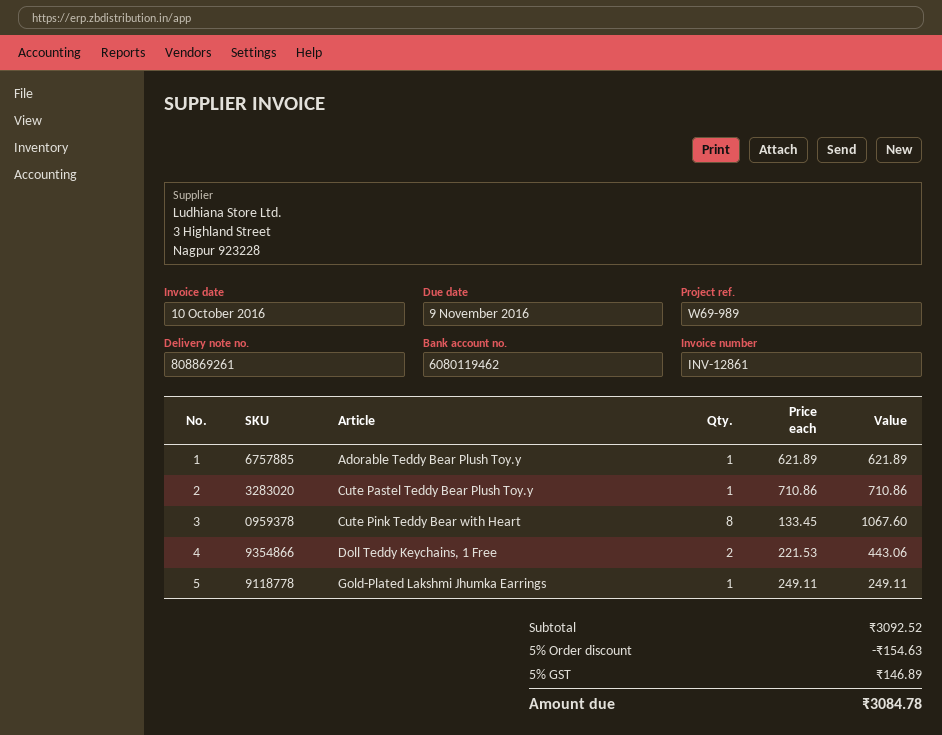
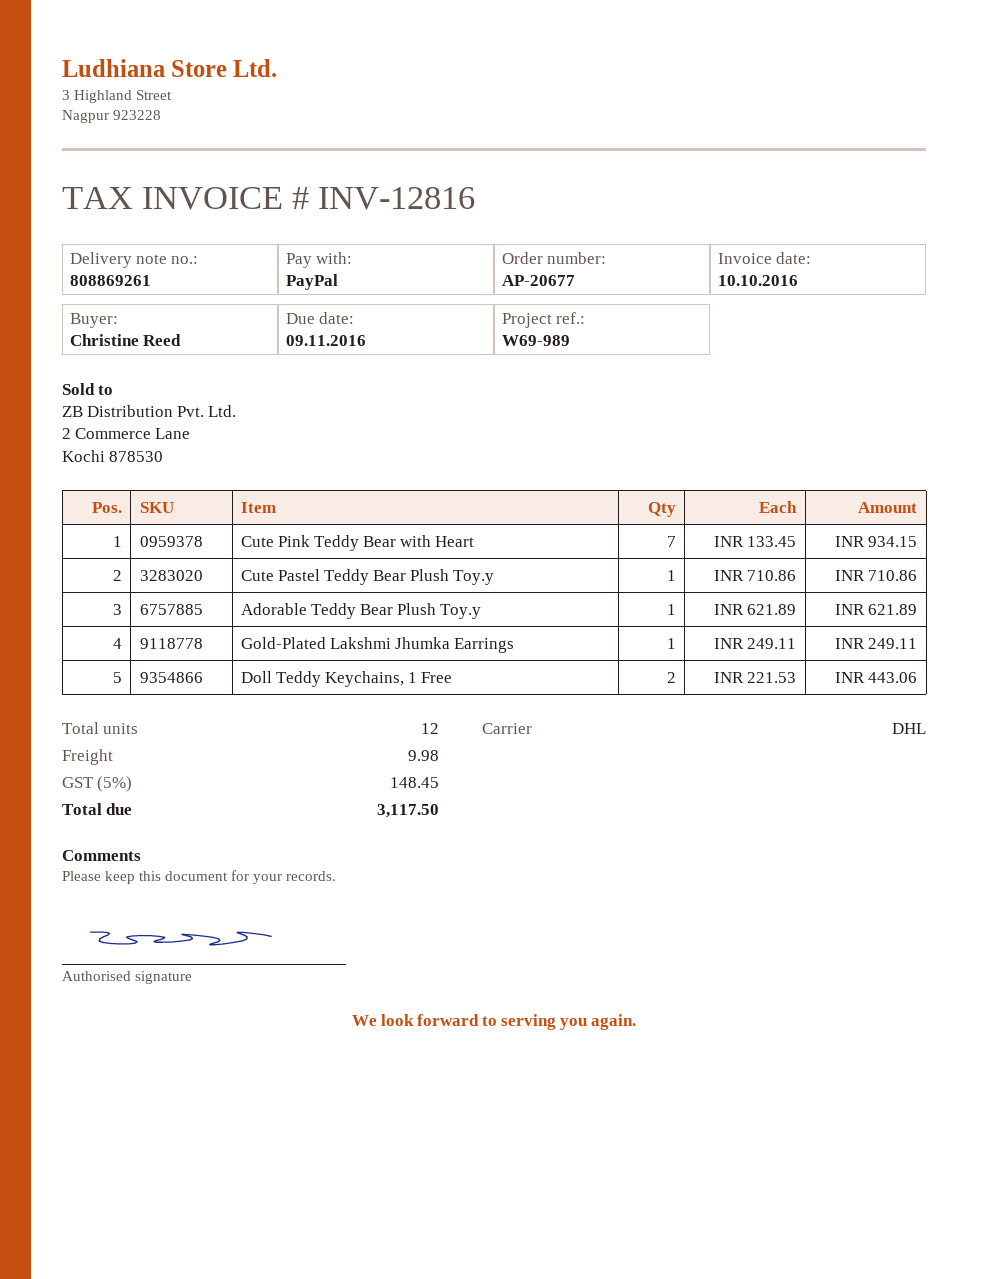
invoice number: INV-12861 -> INV-12816
Cute Pink Teddy Bear with Heart: 8 x 133.45 = 1067.60 -> 7 x 133.45 = 934.15
discount: 5% = 154.63 -> none
shipping: none -> 9.98
tax: 5% = 146.89 -> 5% = 148.45
total: 3084.78 -> 3117.50

